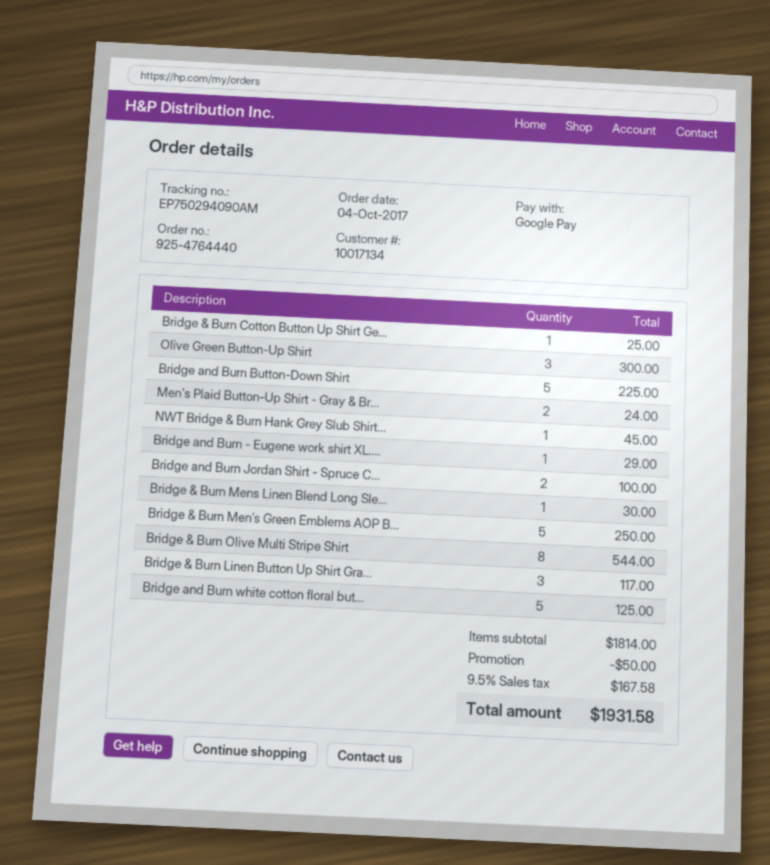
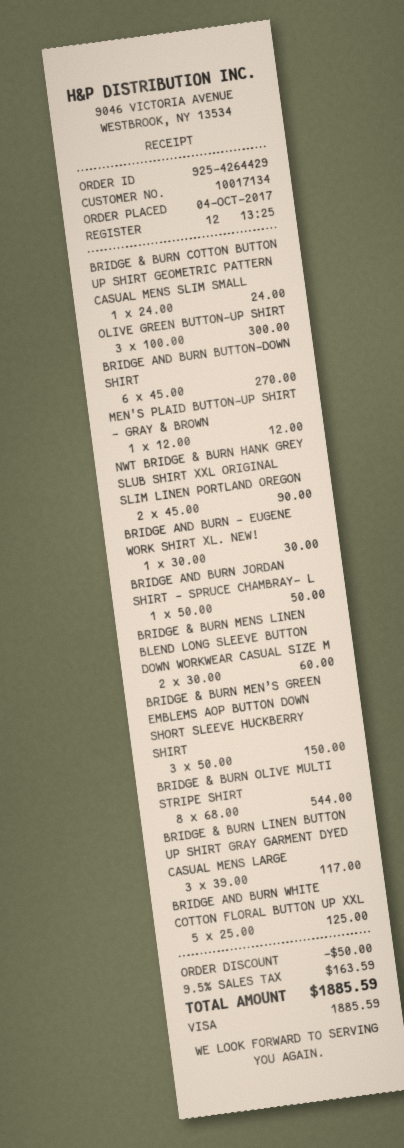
order number: 925-4764440 -> 925-4264429
payment method: Google Pay -> Visa
Bridge & Burn Cotton Button Up Shirt Ge...: 1 for 25.00 -> 1 for 24.00
Bridge and Burn Button-Down Shirt: 5 for 225.00 -> 6 for 270.00
Men's Plaid Button-Up Shirt - Gray & Br...: 2 for 24.00 -> 1 for 12.00
NWT Bridge & Burn Hank Grey Slub Shirt...: 1 for 45.00 -> 2 for 90.00
Bridge and Burn - Eugene work shirt XL....: 1 for 29.00 -> 1 for 30.00
Bridge and Burn Jordan Shirt - Spruce C...: 2 for 100.00 -> 1 for 50.00
Bridge & Burn Mens Linen Blend Long Sle...: 1 for 30.00 -> 2 for 60.00
Bridge & Burn Men’s Green Emblems AOP B...: 5 for 250.00 -> 3 for 150.00
tax: 9.5% = 167.58 -> 9.5% = 163.59
total: 1931.58 -> 1885.59

